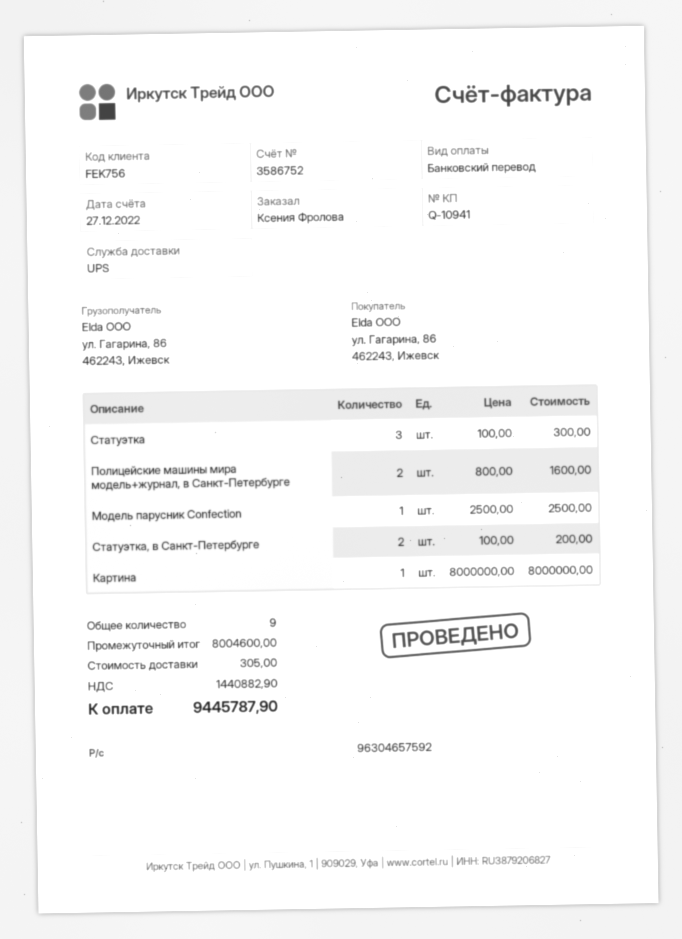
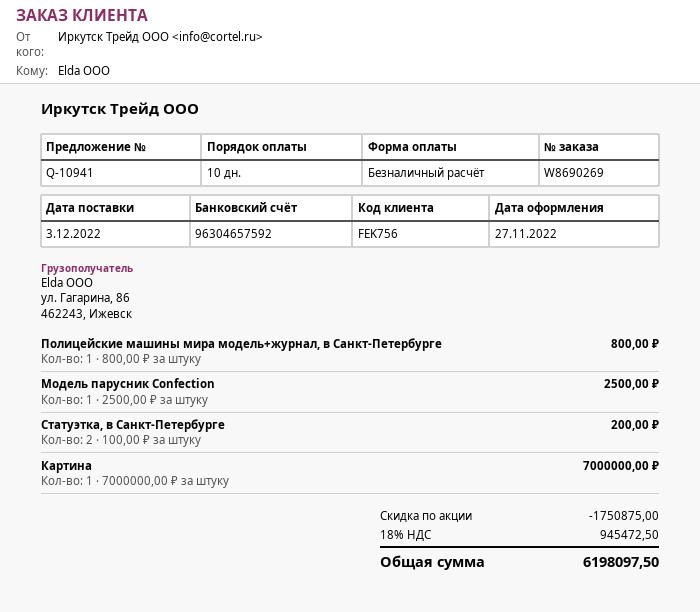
Статуэтка: 3 x 100.00 = 300.00 -> none
Полицейские машины мира модель+журнал, в Санкт-Петербурге: 2 x 800.00 = 1600.00 -> 1 x 800.00 = 800.00
Картина: 1 x 8000000.00 = 8000000.00 -> 1 x 7000000.00 = 7000000.00
discount: none -> 1750875.00
shipping: 305.00 -> none
tax: 1440882.90 -> 945472.50
total: 9445787.90 -> 6198097.50

